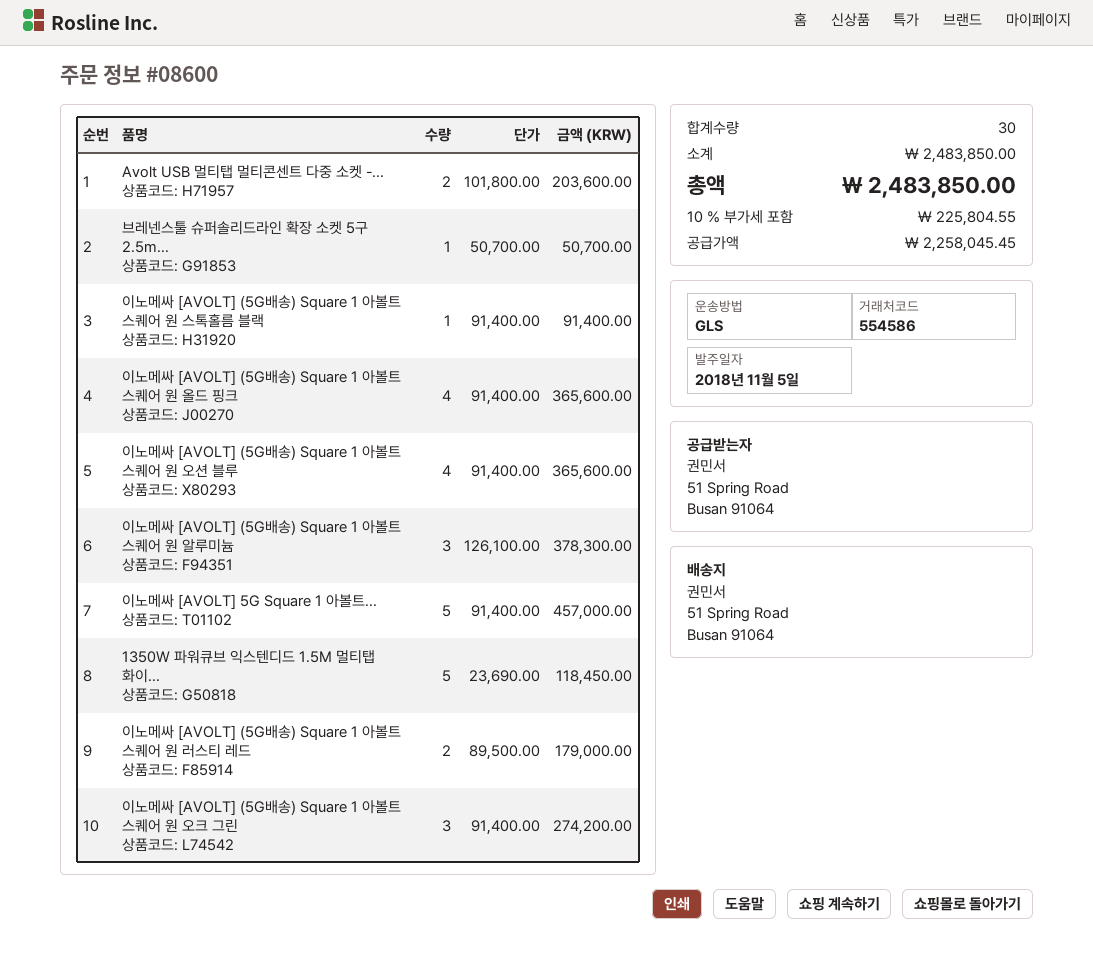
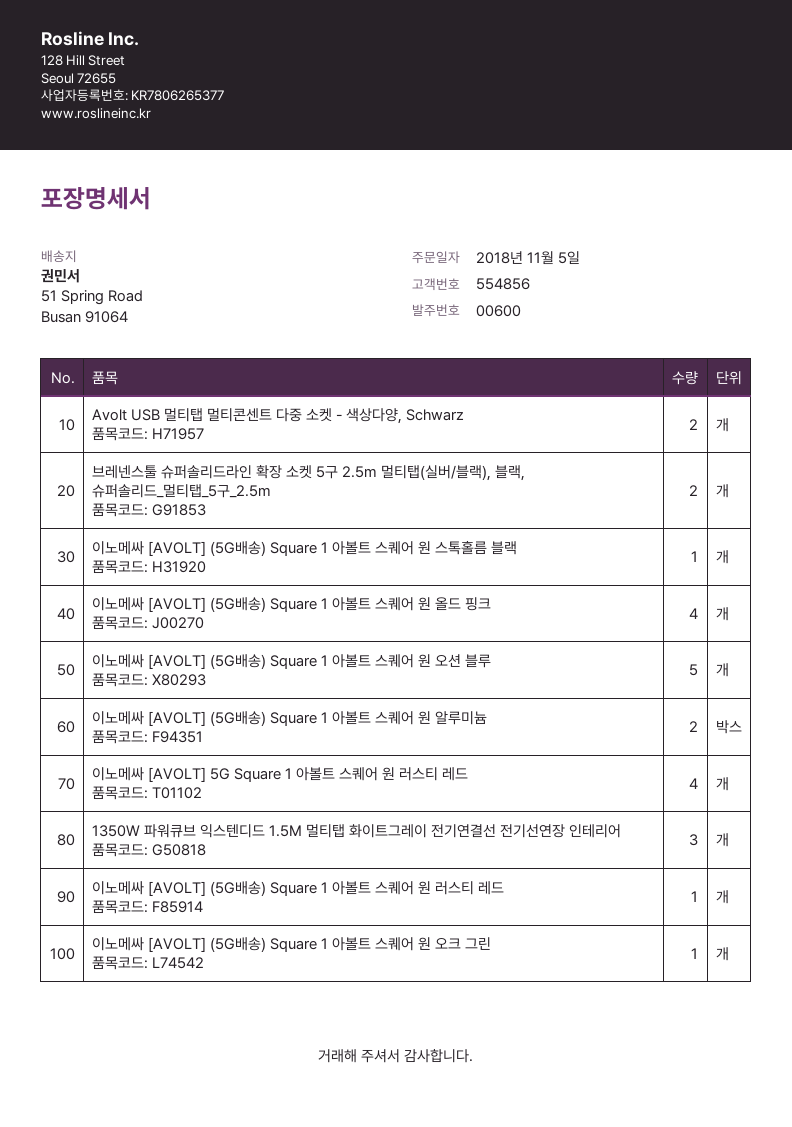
order number: 08600 -> 00600
customer number: 554586 -> 554856
브레넨스툴 슈퍼솔리드라인 확장 소켓 5구 2.5m...: 1 -> 2
이노메싸 [AVOLT] (5G배송) Square 1 아볼트 스퀘어 원 오션 블루: 4 -> 5
이노메싸 [AVOLT] (5G배송) Square 1 아볼트 스퀘어 원 알루미늄: 3 -> 2
이노메싸 [AVOLT] 5G Square 1 아볼트...: 5 -> 4
1350W 파워큐브 익스텐디드 1.5M 멀티탭 화이...: 5 -> 3
이노메싸 [AVOLT] (5G배송) Square 1 아볼트 스퀘어 원 러스티 레드: 2 -> 1
이노메싸 [AVOLT] (5G배송) Square 1 아볼트 스퀘어 원 오크 그린: 3 -> 1

